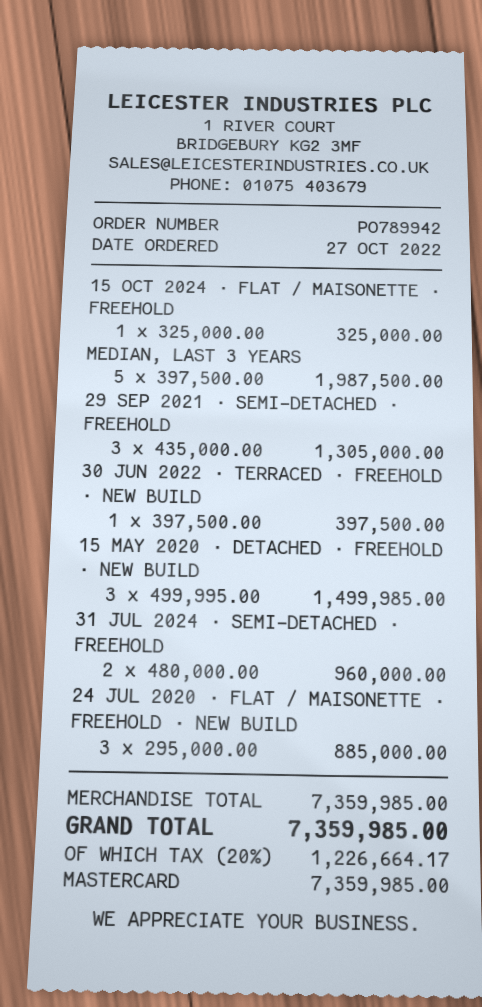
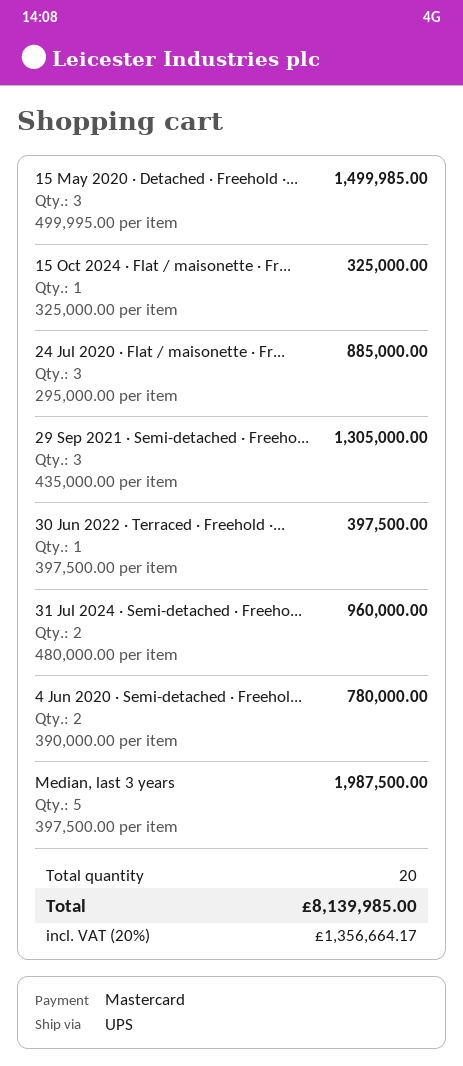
4 Jun 2020 · Semi-detached · Freehol...: none -> 2 x 390000.00 = 780000.00
tax: 20% = 1226664.17 -> 20% = 1356664.17
total: 7359985.00 -> 8139985.00

